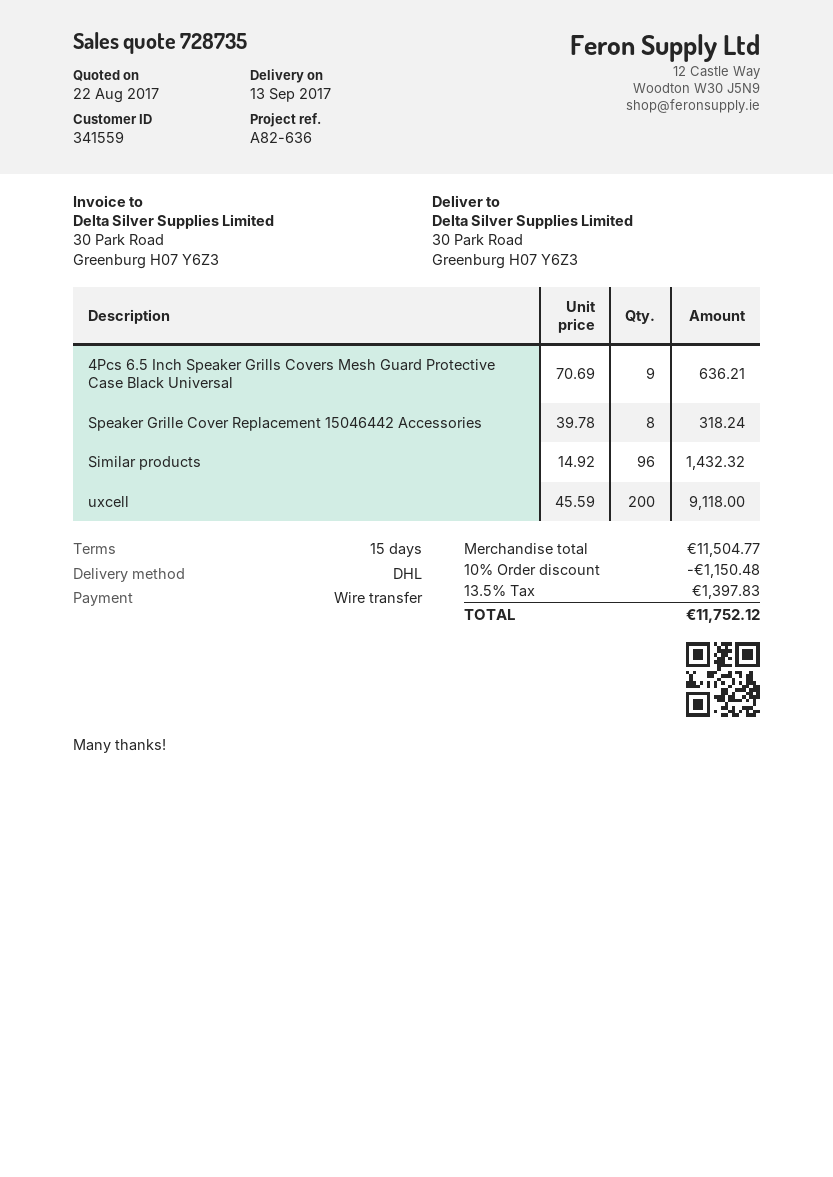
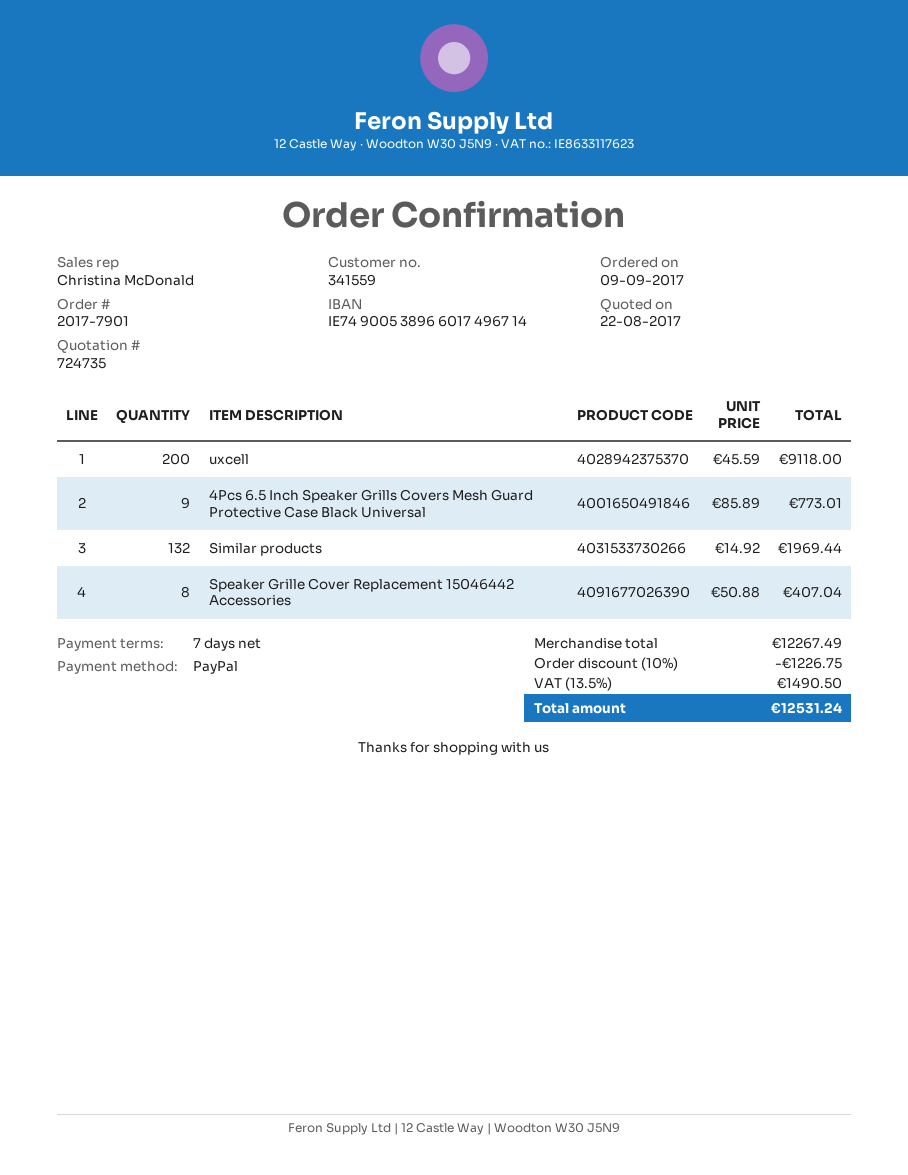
quote number: 728735 -> 724735
payment terms: 15 days -> 7 days
payment method: bank transfer -> PayPal
4Pcs 6.5 Inch Speaker Grills Covers Mesh Guard Protective Case Black Universal: 9 x 70.69 = 636.21 -> 9 x 85.89 = 773.01
Speaker Grille Cover Replacement 15046442 Accessories: 8 x 39.78 = 318.24 -> 8 x 50.88 = 407.04
Similar products: 96 x 14.92 = 1432.32 -> 132 x 14.92 = 1969.44
subtotal: 11504.77 -> 12267.49
discount: 10% = 1150.48 -> 10% = 1226.75
tax: 13.5% = 1397.83 -> 13.5% = 1490.50
total: 11752.12 -> 12531.24

